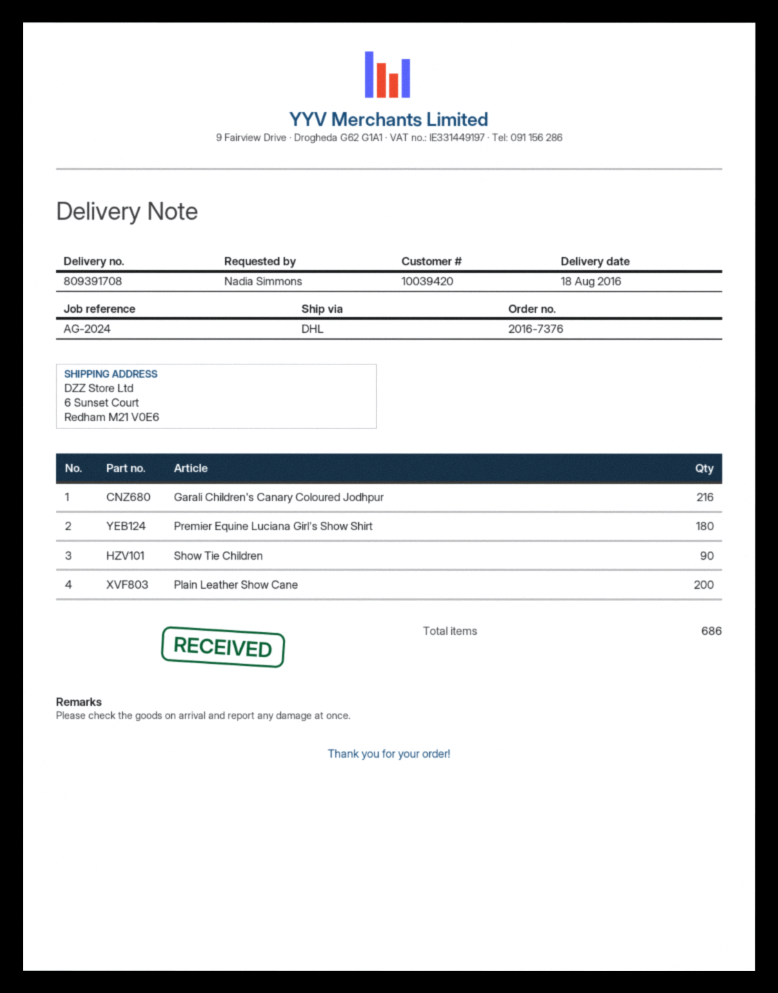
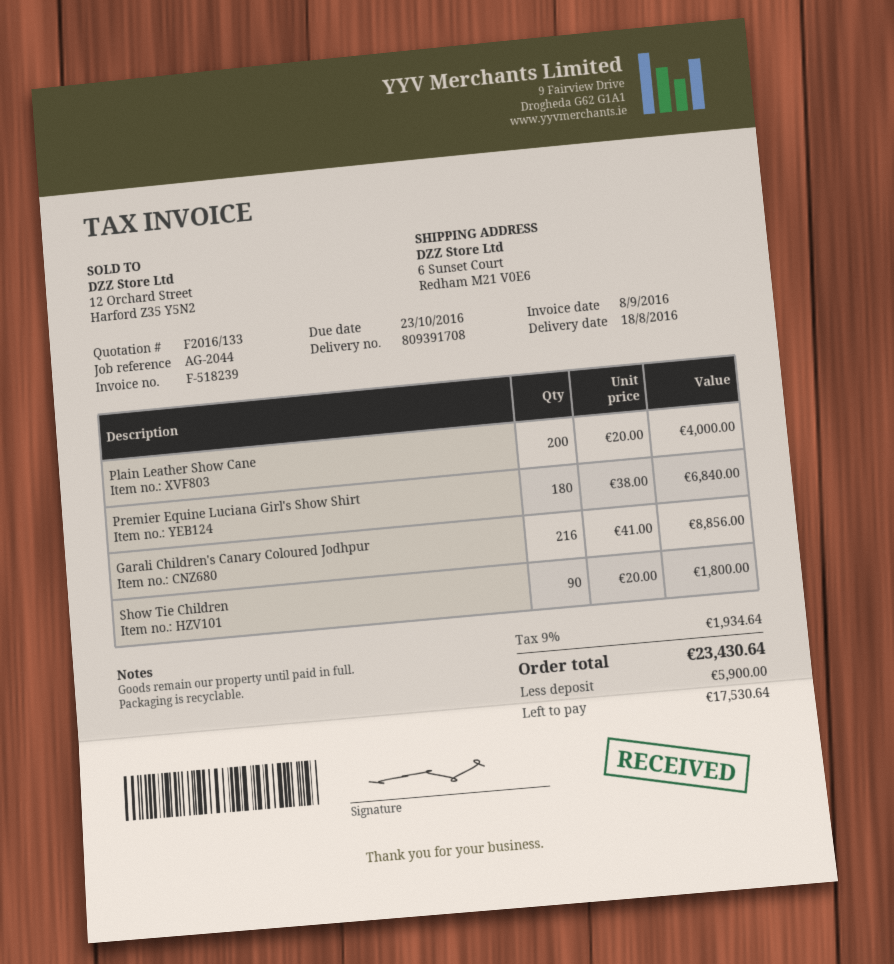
reference: AG-2024 -> AG-2044

